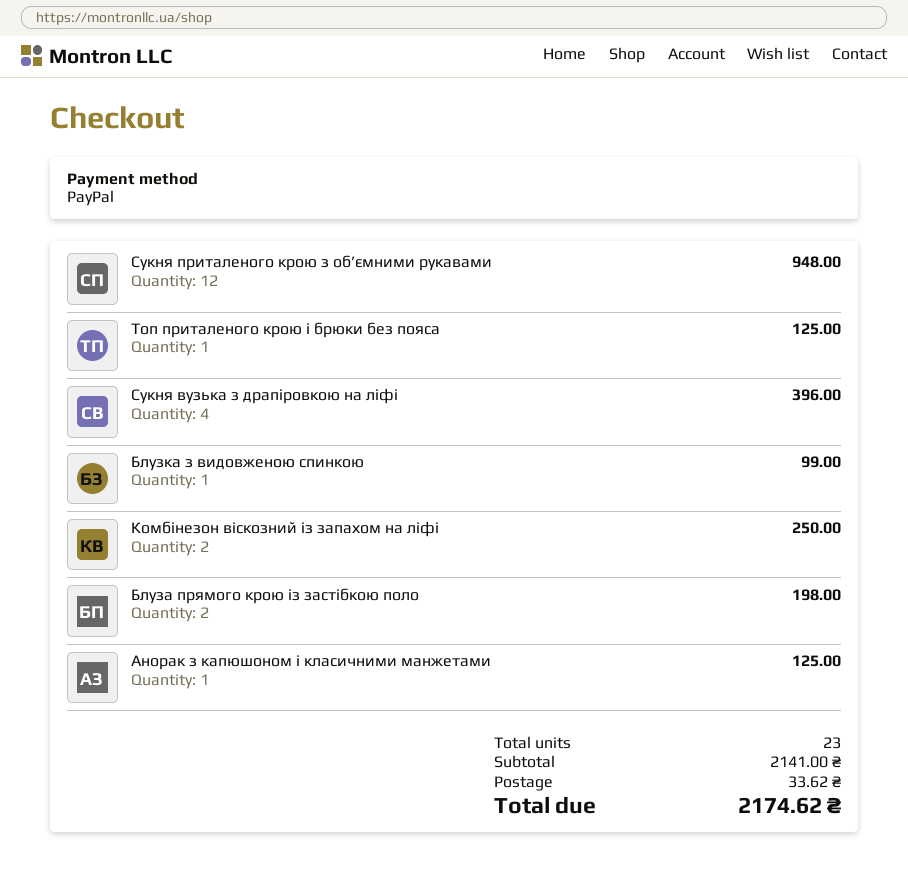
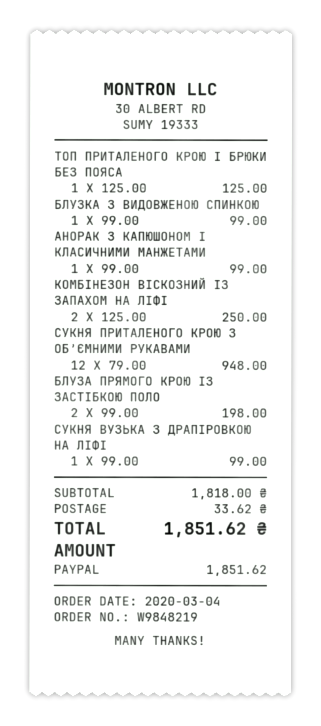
Сукня вузька з драпіровкою на ліфі: 4 for 396.00 -> 1 for 99.00
Анорак з капюшоном і класичними манжетами: 1 for 125.00 -> 1 for 99.00
subtotal: 2141.00 -> 1818.00
total: 2174.62 -> 1851.62

